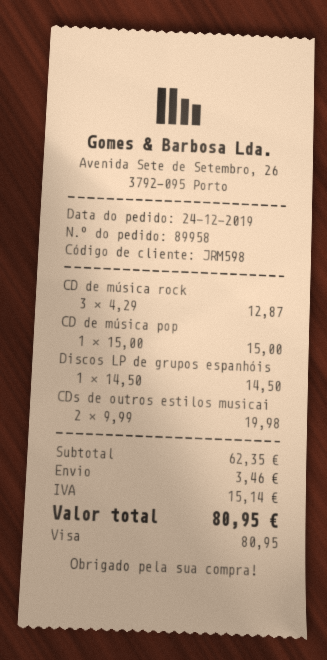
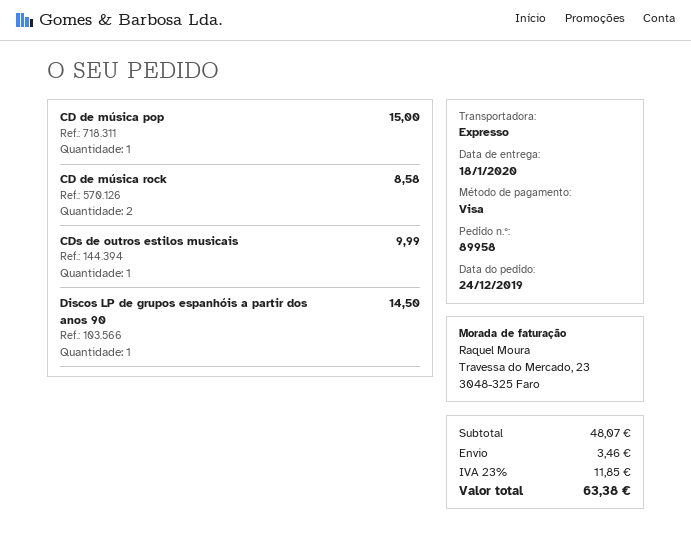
CD de música rock: 3 for 12.87 -> 2 for 8.58
CDs de outros estilos musicai: 2 for 19.98 -> 1 for 9.99
subtotal: 62.35 -> 48.07
tax: 15.14 -> 11.85
total: 80.95 -> 63.38

